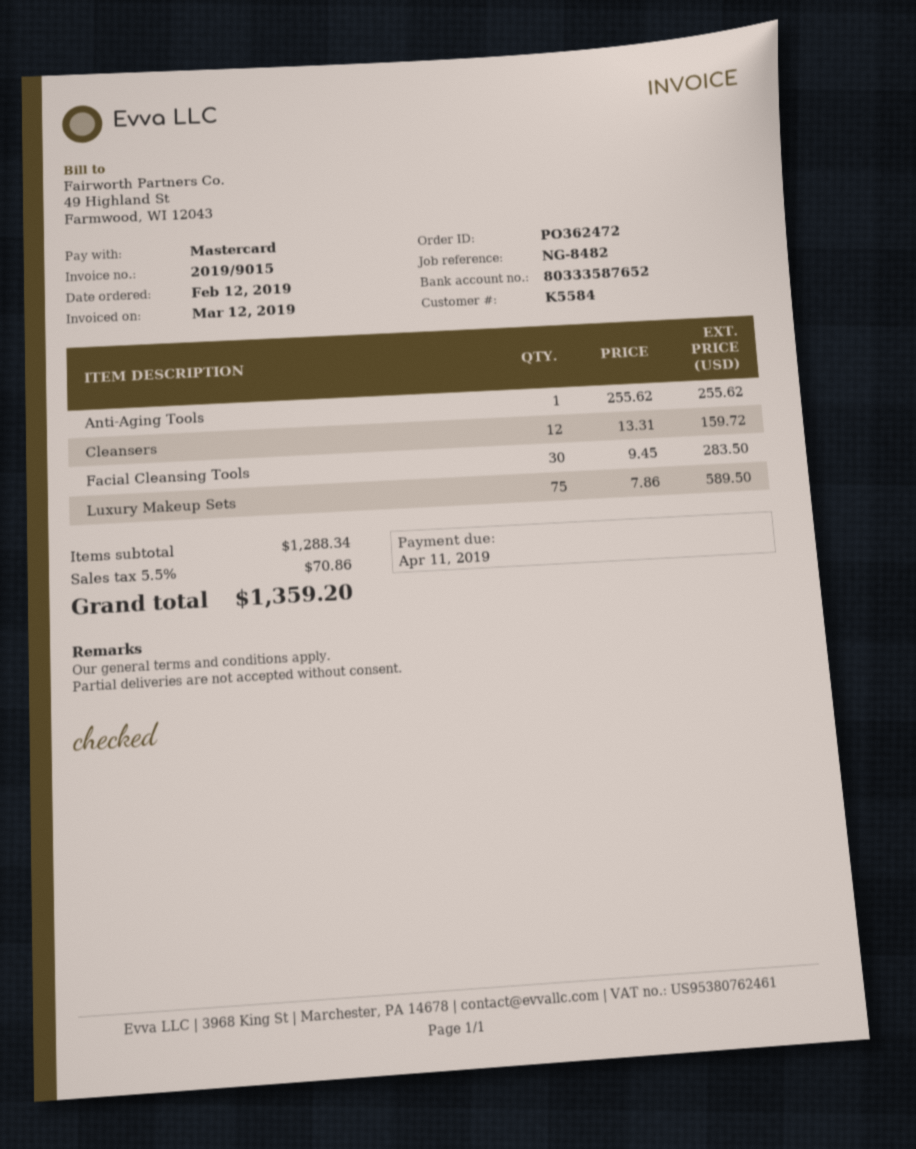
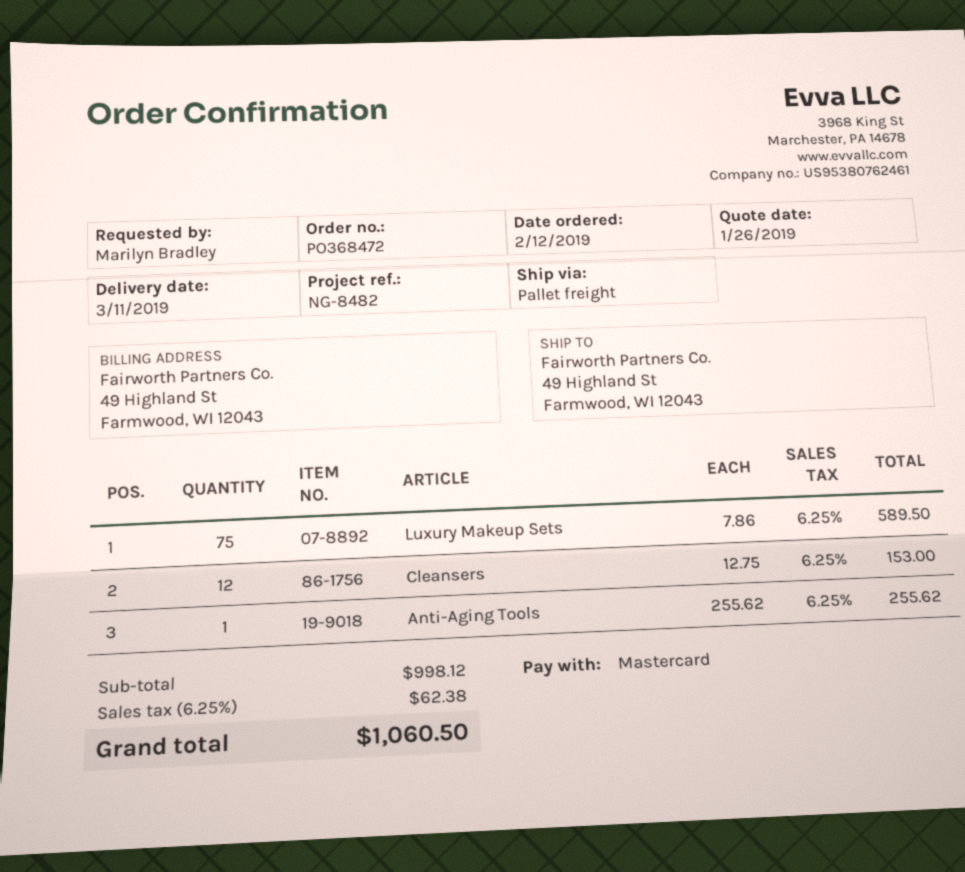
order number: PO362472 -> PO368472
Cleansers: 12 x 13.31 = 159.72 -> 12 x 12.75 = 153.00
Facial Cleansing Tools: 30 x 9.45 = 283.50 -> none
subtotal: 1288.34 -> 998.12
tax: 5.5% = 70.86 -> 6.25% = 62.38
total: 1359.20 -> 1060.50

